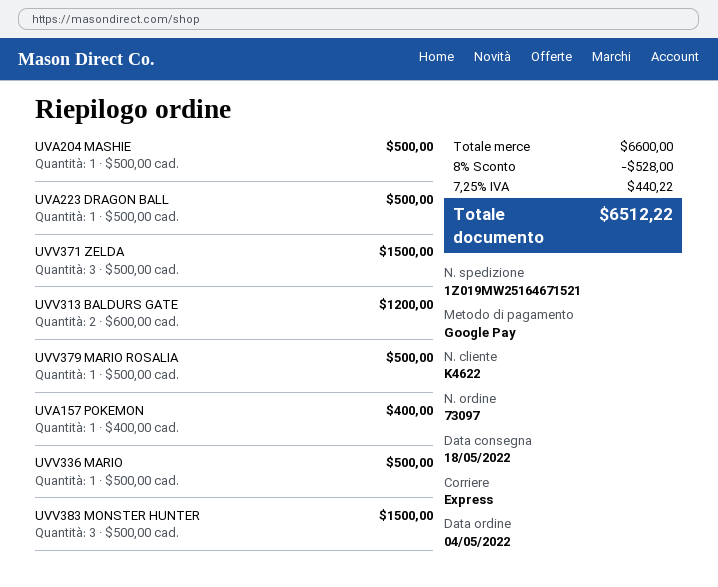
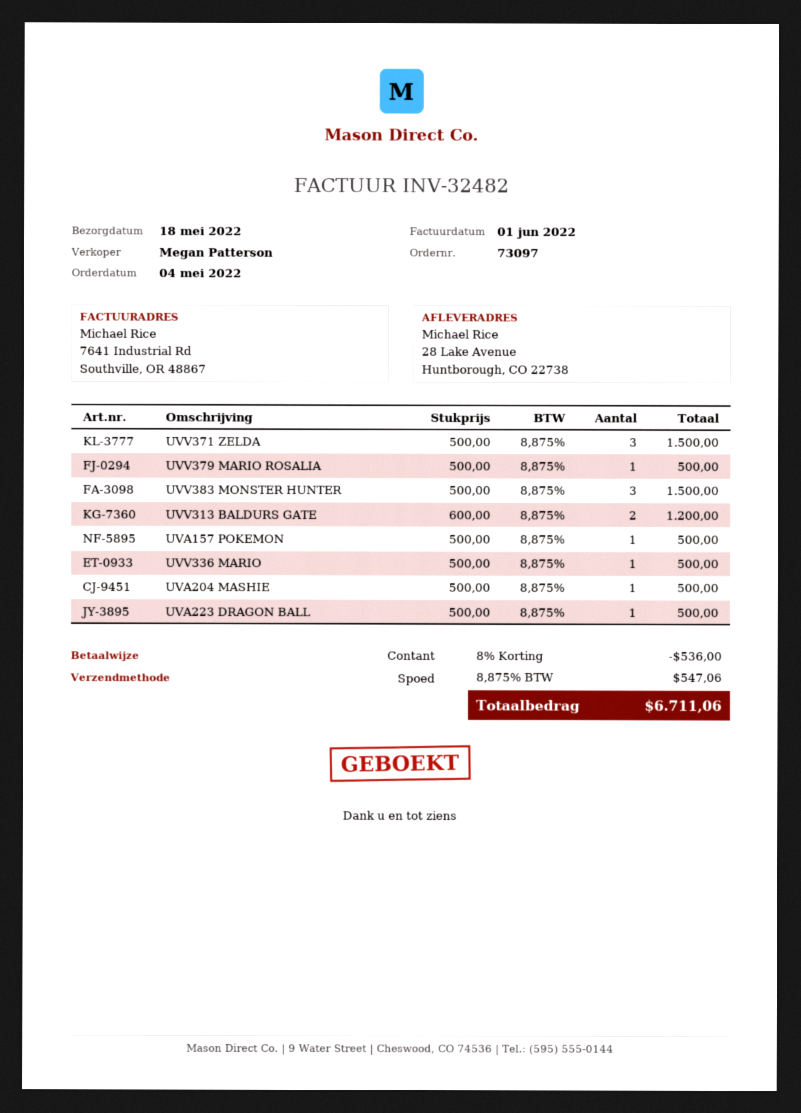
payment method: Google Pay -> cash
UVA157 POKEMON: 1 x 400.00 = 400.00 -> 1 x 500.00 = 500.00
discount: 8% = 528.00 -> 8% = 536.00
tax: 7.25% = 440.22 -> 8.875% = 547.06
total: 6512.22 -> 6711.06

